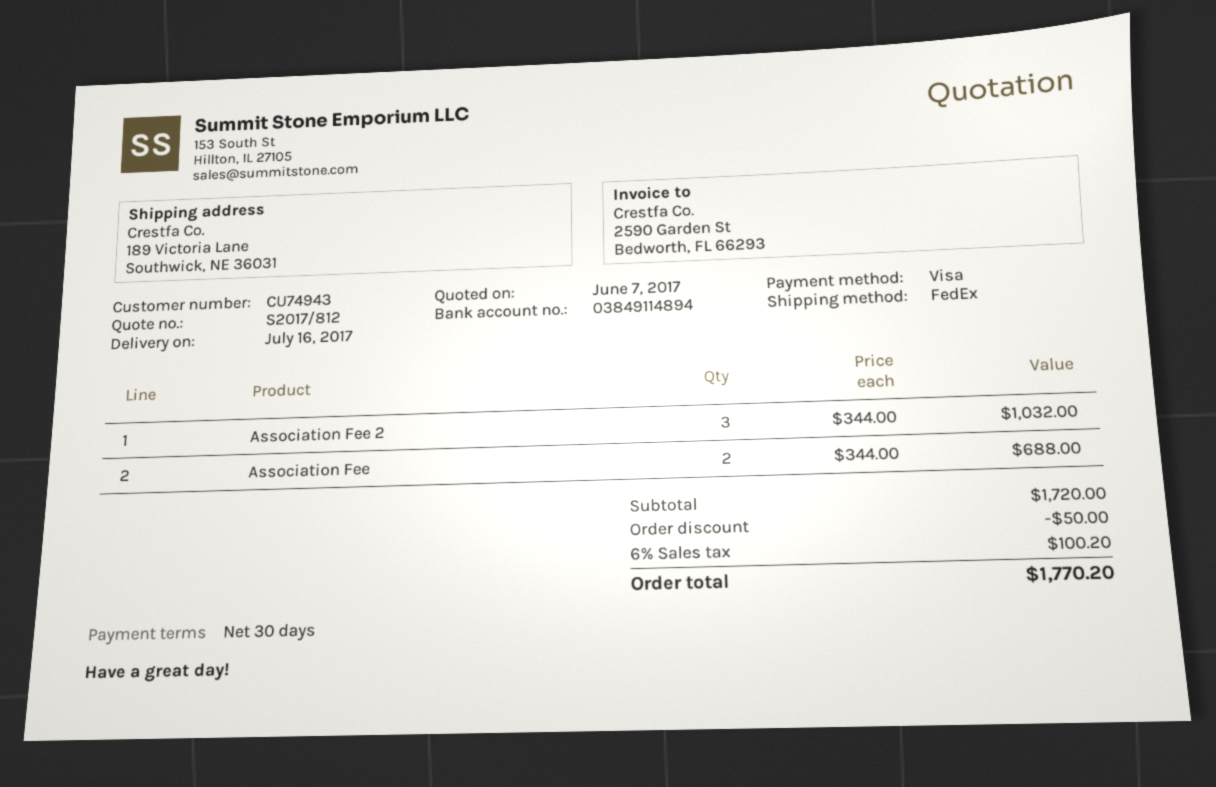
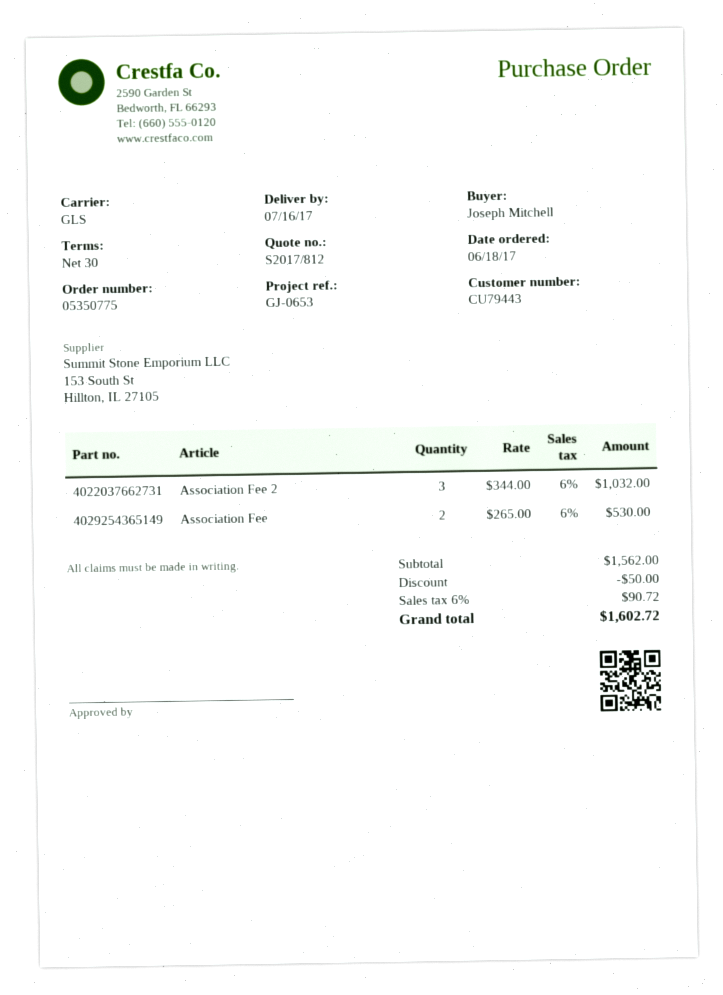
customer number: CU74943 -> CU79443
shipping method: FedEx -> GLS
Association Fee: 2 x 344.00 = 688.00 -> 2 x 265.00 = 530.00
subtotal: 1720.00 -> 1562.00
tax: 6% = 100.20 -> 6% = 90.72
total: 1770.20 -> 1602.72

